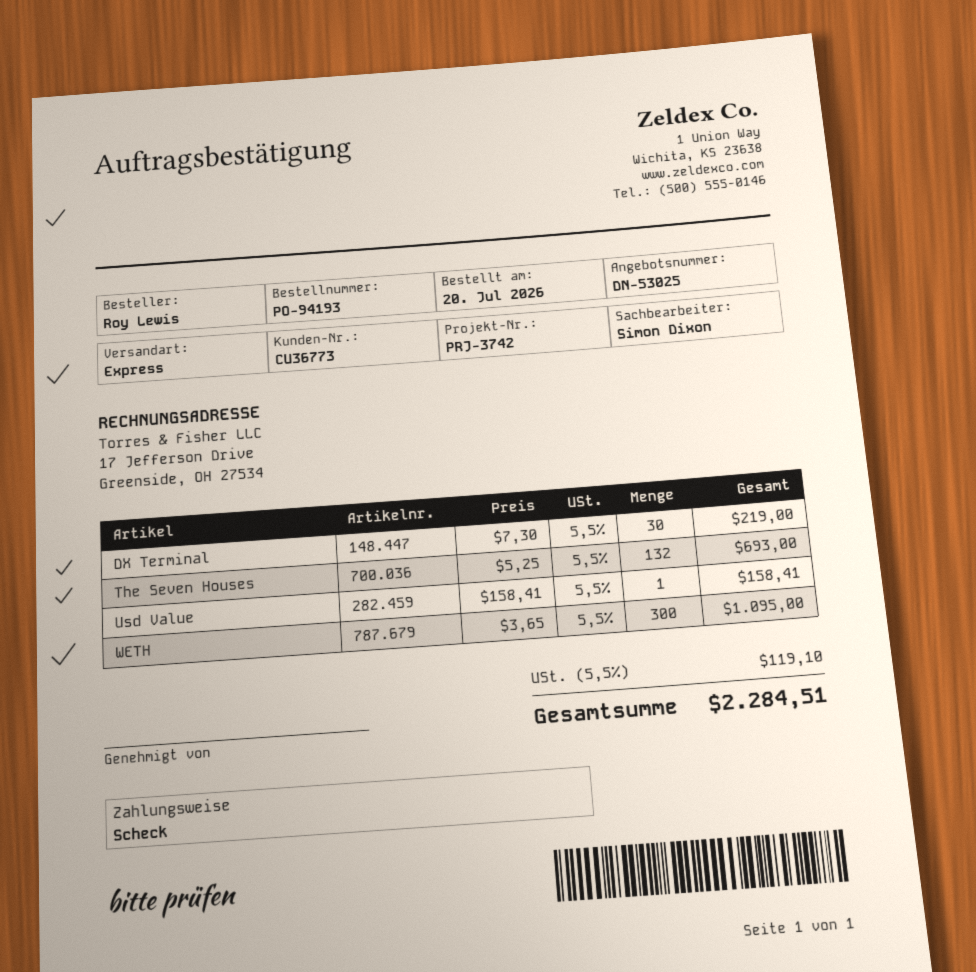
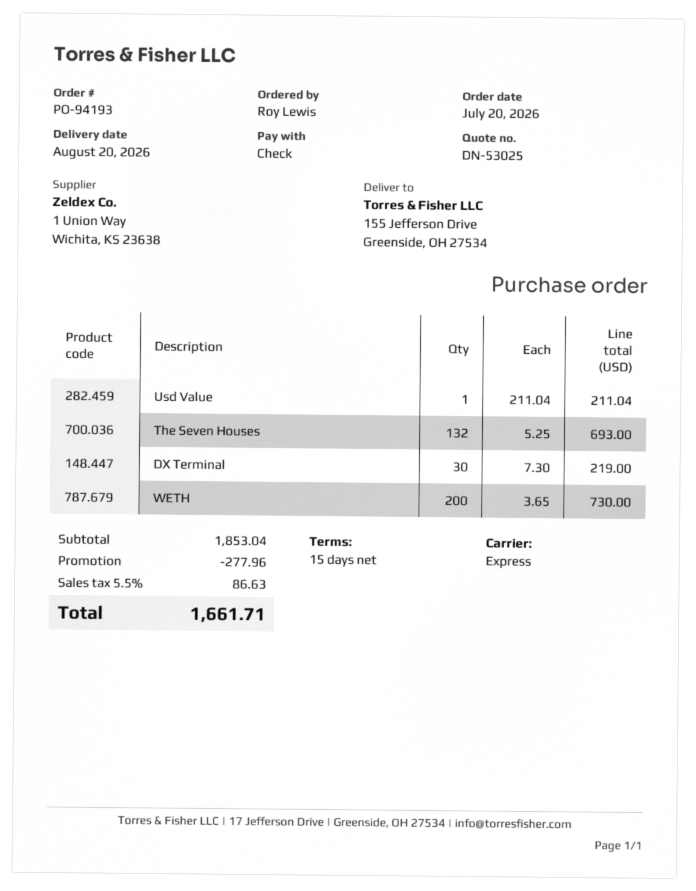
Usd Value: 1 x 158.41 = 158.41 -> 1 x 211.04 = 211.04
WETH: 300 x 3.65 = 1095.00 -> 200 x 3.65 = 730.00
discount: none -> 277.96
tax: 5.5% = 119.10 -> 5.5% = 86.63
total: 2284.51 -> 1661.71

